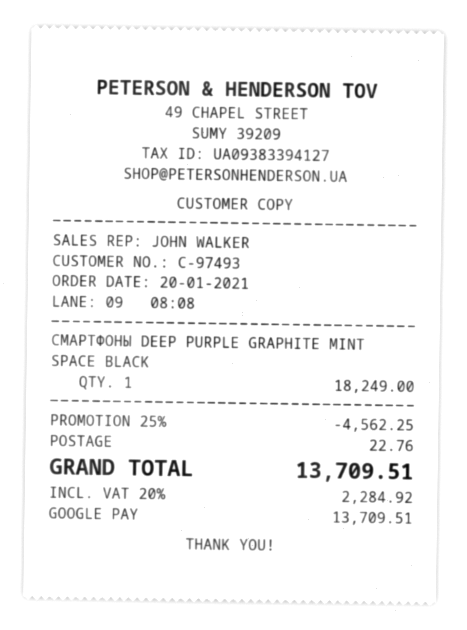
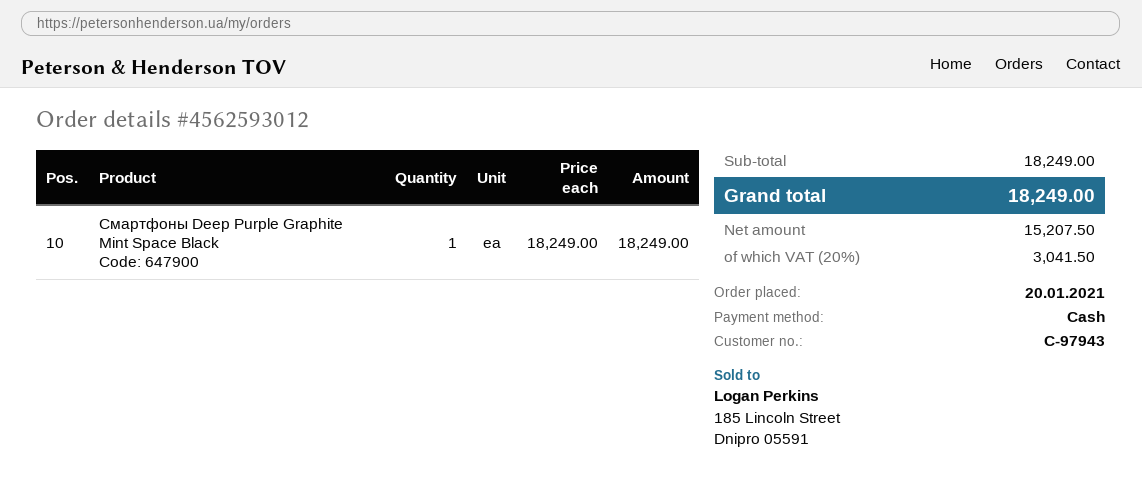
customer number: C-97493 -> C-97943
payment method: Google Pay -> cash
discount: 25% = 4562.25 -> none
shipping: 22.76 -> none
tax: 20% = 2284.92 -> 20% = 3041.50
total: 13709.51 -> 18249.00

